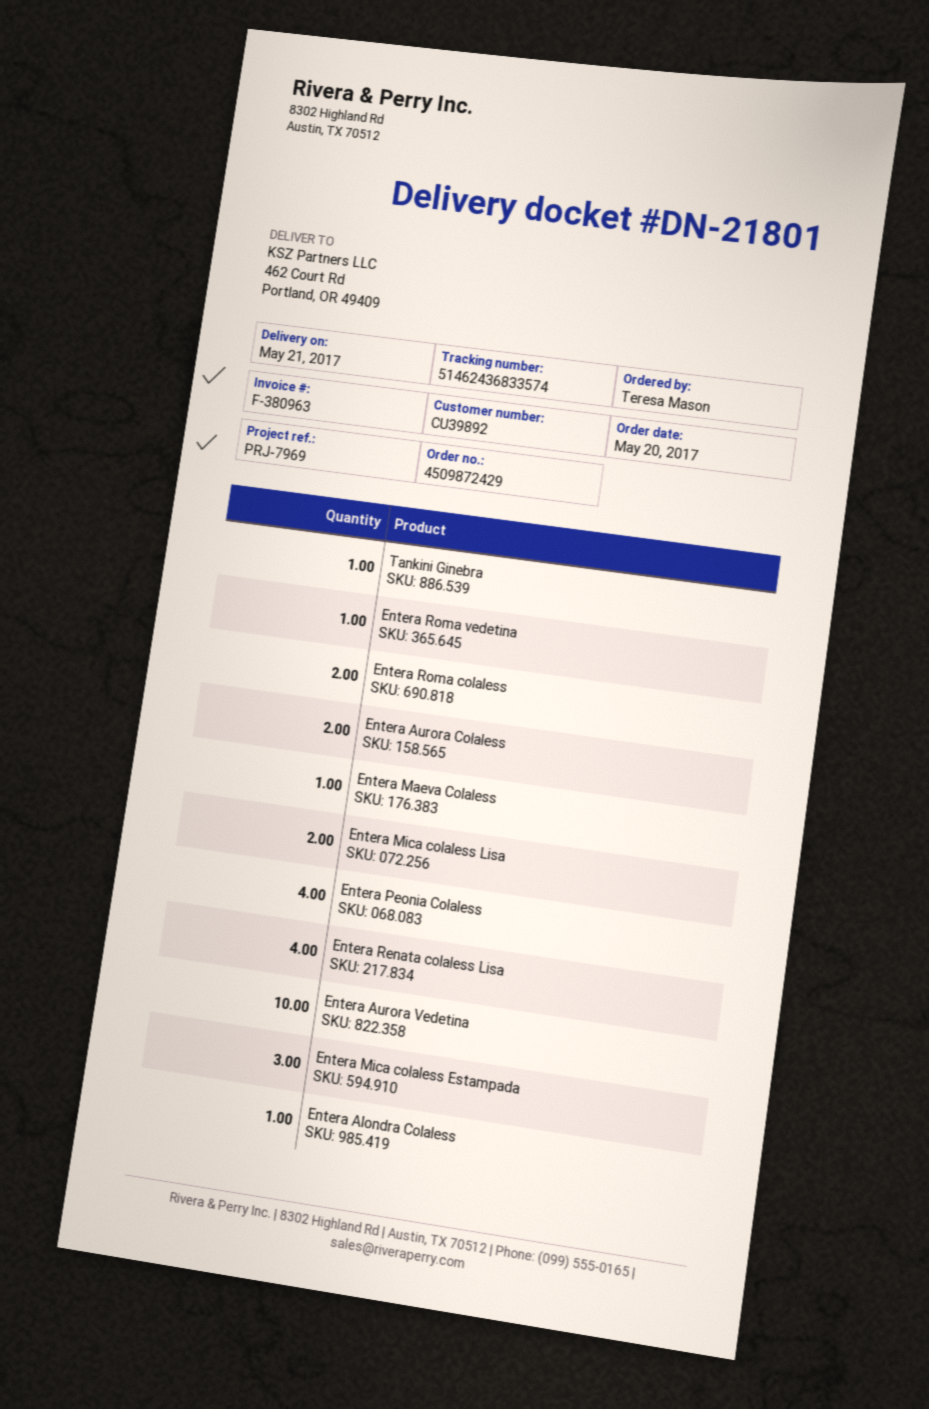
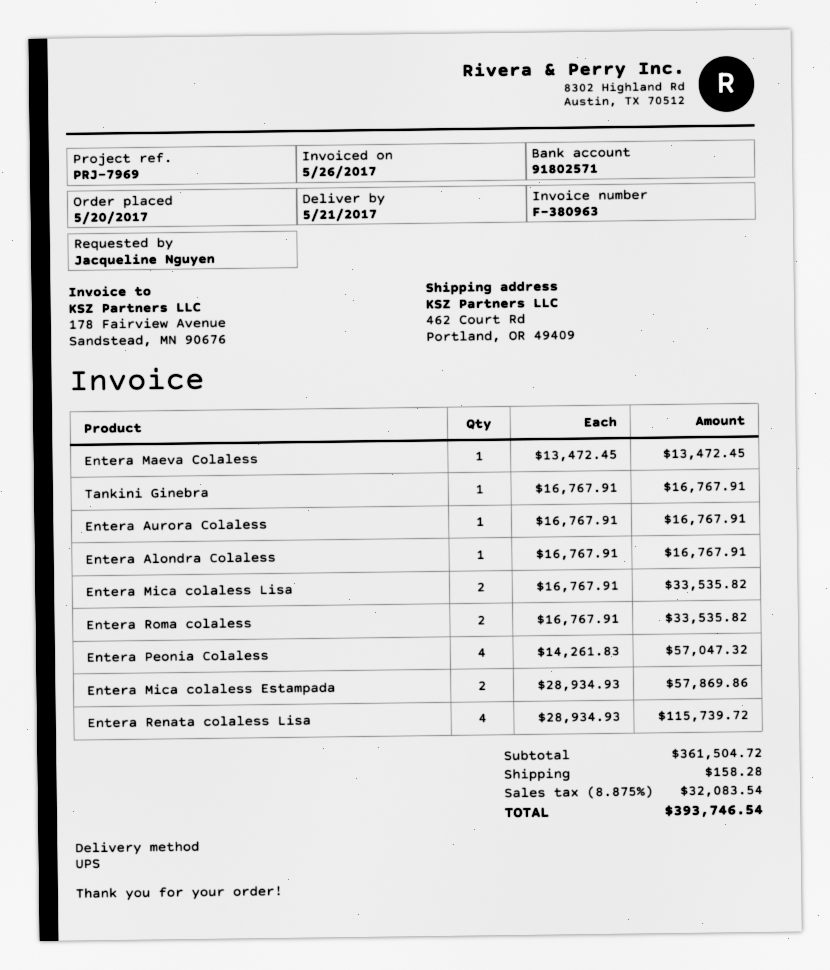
ordered by: Teresa Mason -> Jacqueline Nguyen
Entera Roma vedetina: 1 -> none
Entera Aurora Colaless: 2 -> 1
Entera Aurora Vedetina: 10 -> none
Entera Mica colaless Estampada: 3 -> 2

